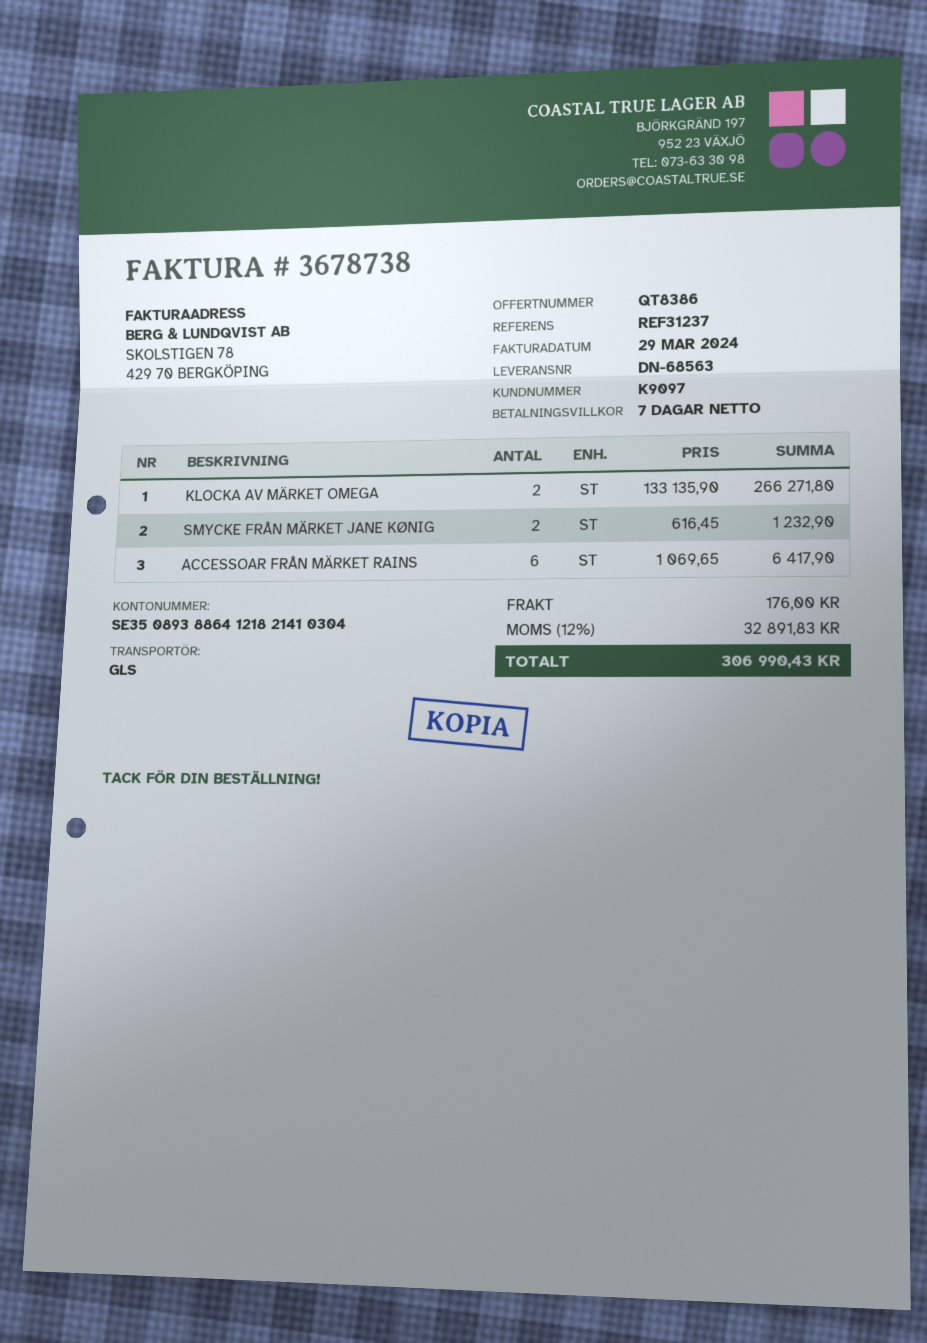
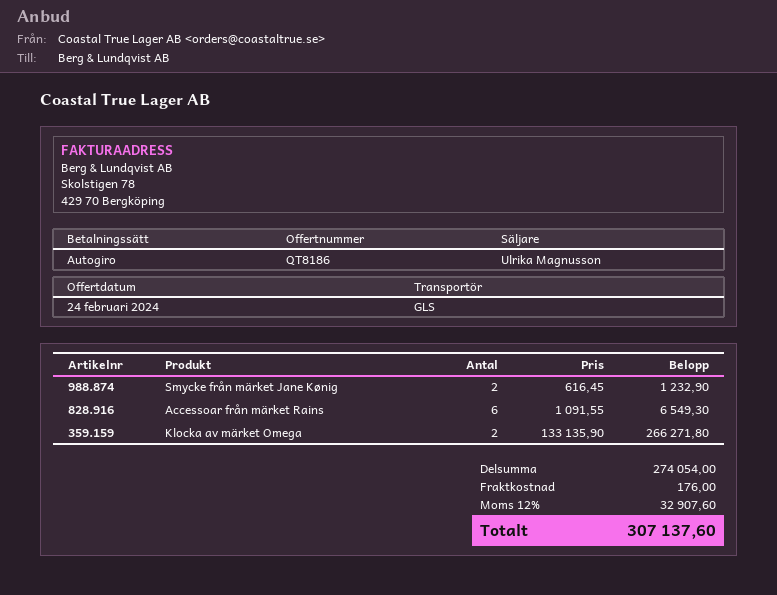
quote number: QT8386 -> QT8186
ACCESSOAR FRÅN MÄRKET RAINS: 6 x 1069.65 = 6417.90 -> 6 x 1091.55 = 6549.30
tax: 12% = 32891.83 -> 12% = 32907.60
total: 306990.43 -> 307137.60

